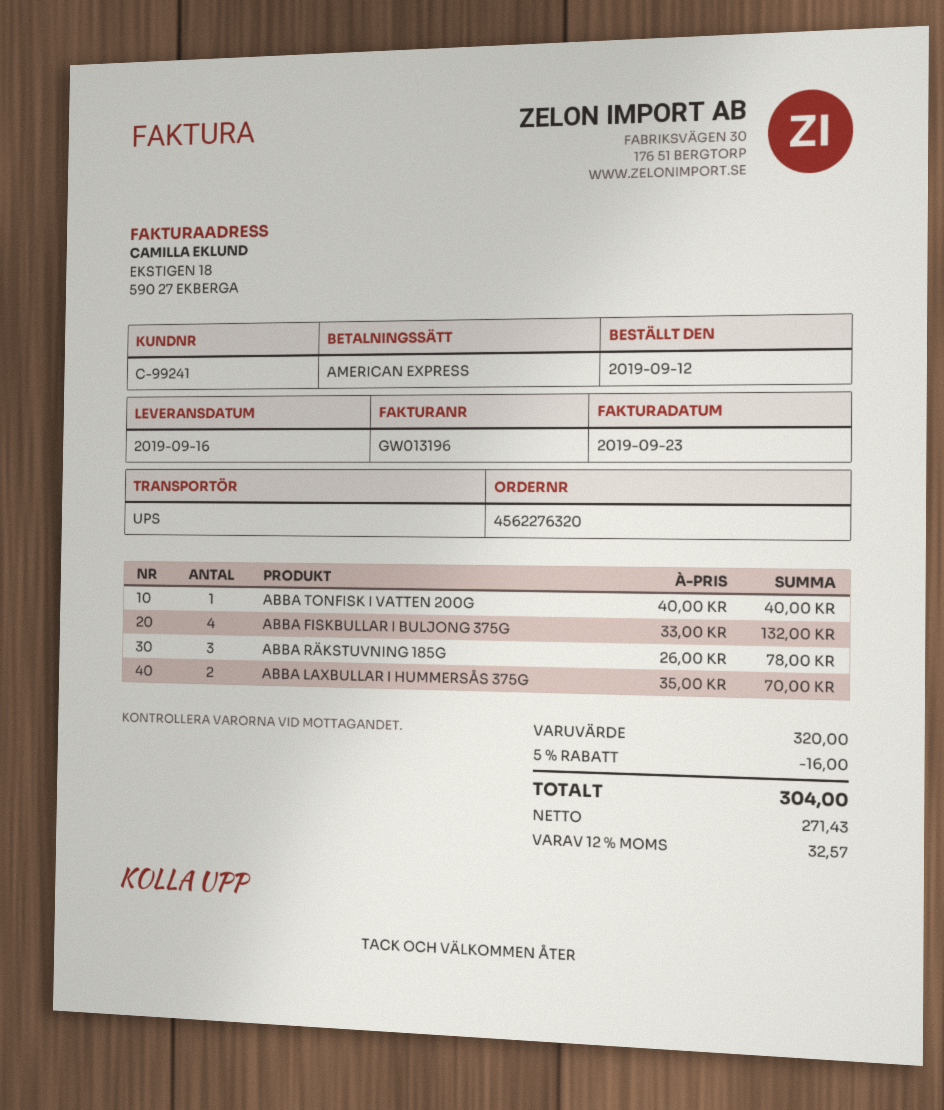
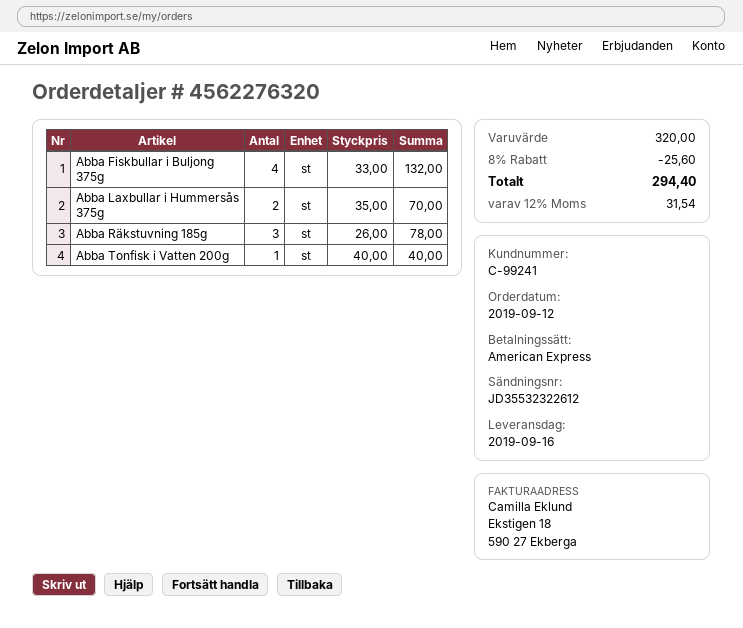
discount: 5% = 16.00 -> 8% = 25.60
tax: 12% = 32.57 -> 12% = 31.54
total: 304.00 -> 294.40

